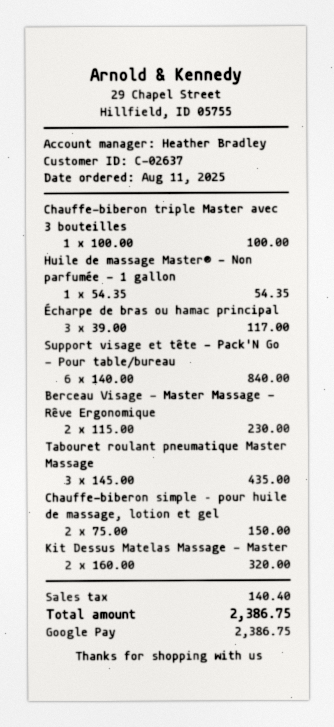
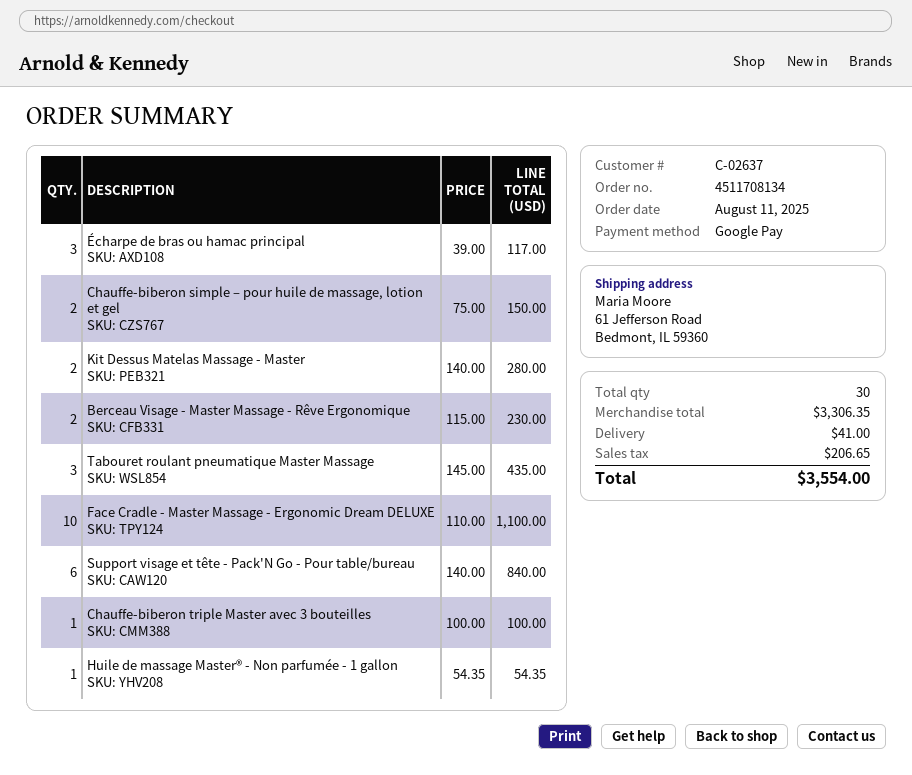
Kit Dessus Matelas Massage - Master: 2 x 160.00 = 320.00 -> 2 x 140.00 = 280.00
Face Cradle - Master Massage - Ergonomic Dream DELUXE: none -> 10 x 110.00 = 1100.00
shipping: none -> 41.00
tax: 140.40 -> 206.65
total: 2386.75 -> 3554.00

